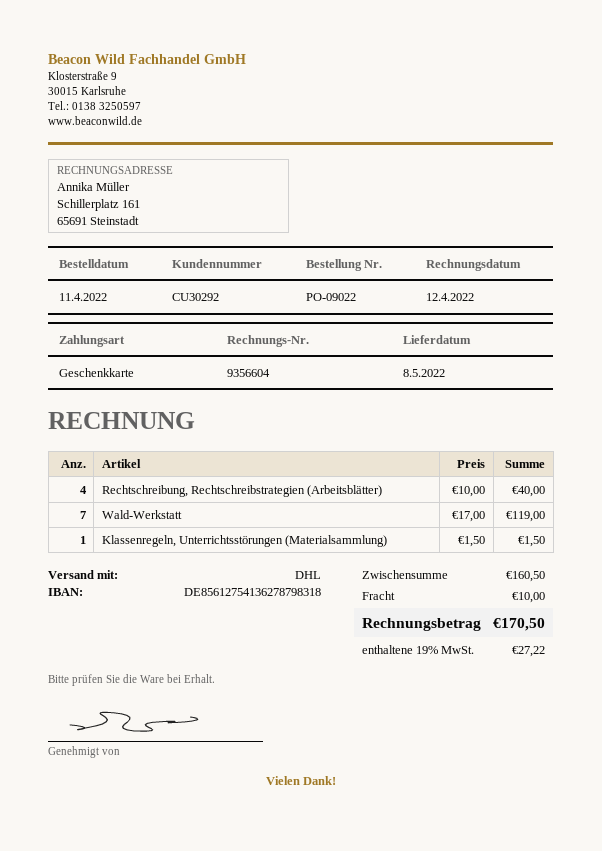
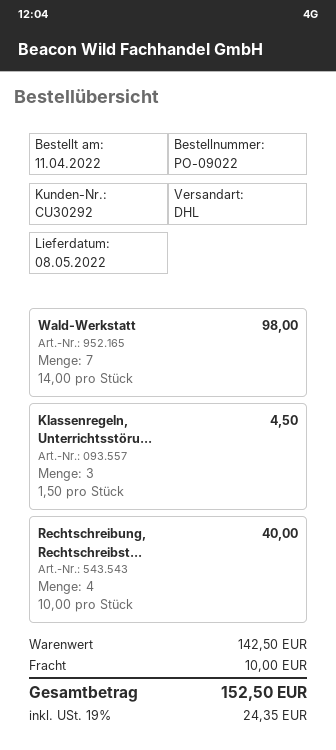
Wald-Werkstatt: 7 x 17.00 = 119.00 -> 7 x 14.00 = 98.00
Klassenregeln, Unterrichtsstörungen (Materialsammlung): 1 x 1.50 = 1.50 -> 3 x 1.50 = 4.50
subtotal: 160.50 -> 142.50
tax: 19% = 27.22 -> 19% = 24.35
total: 170.50 -> 152.50

